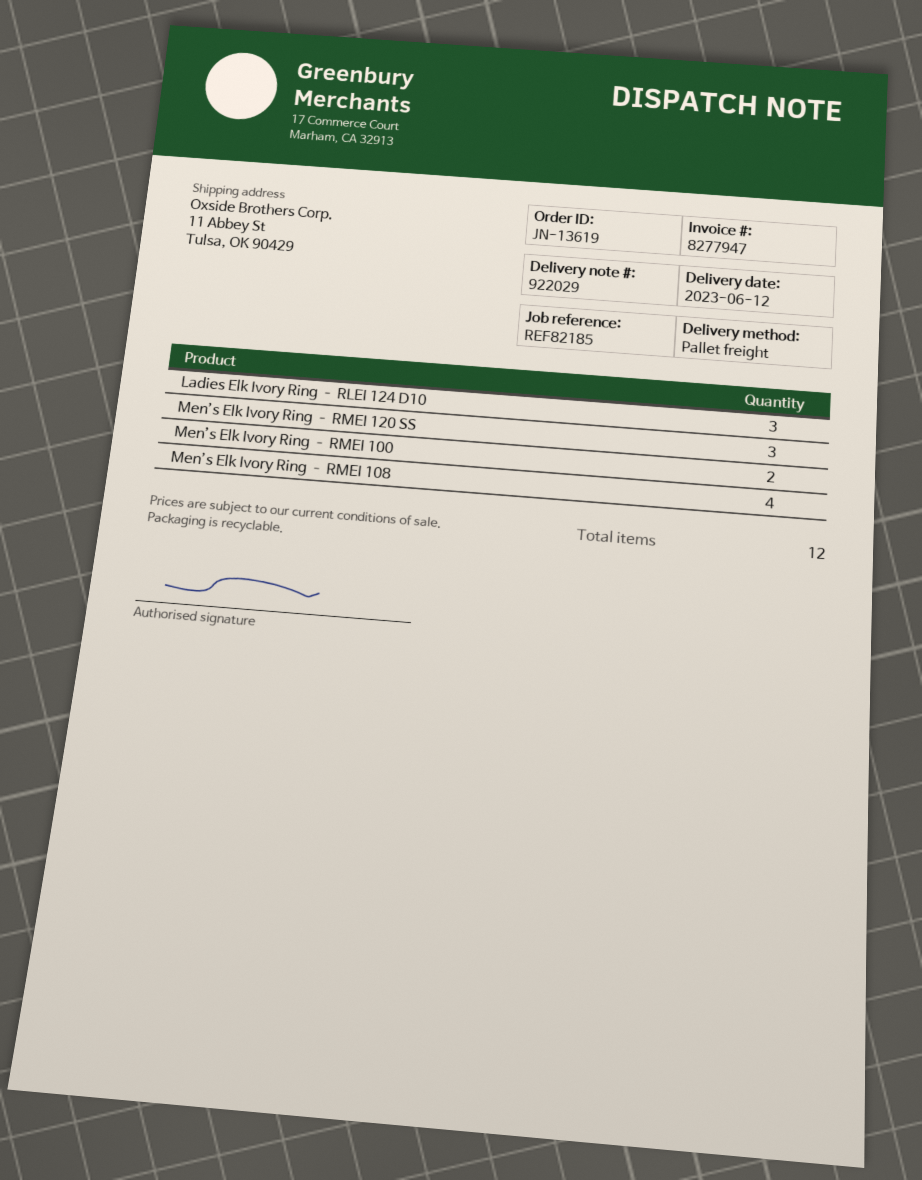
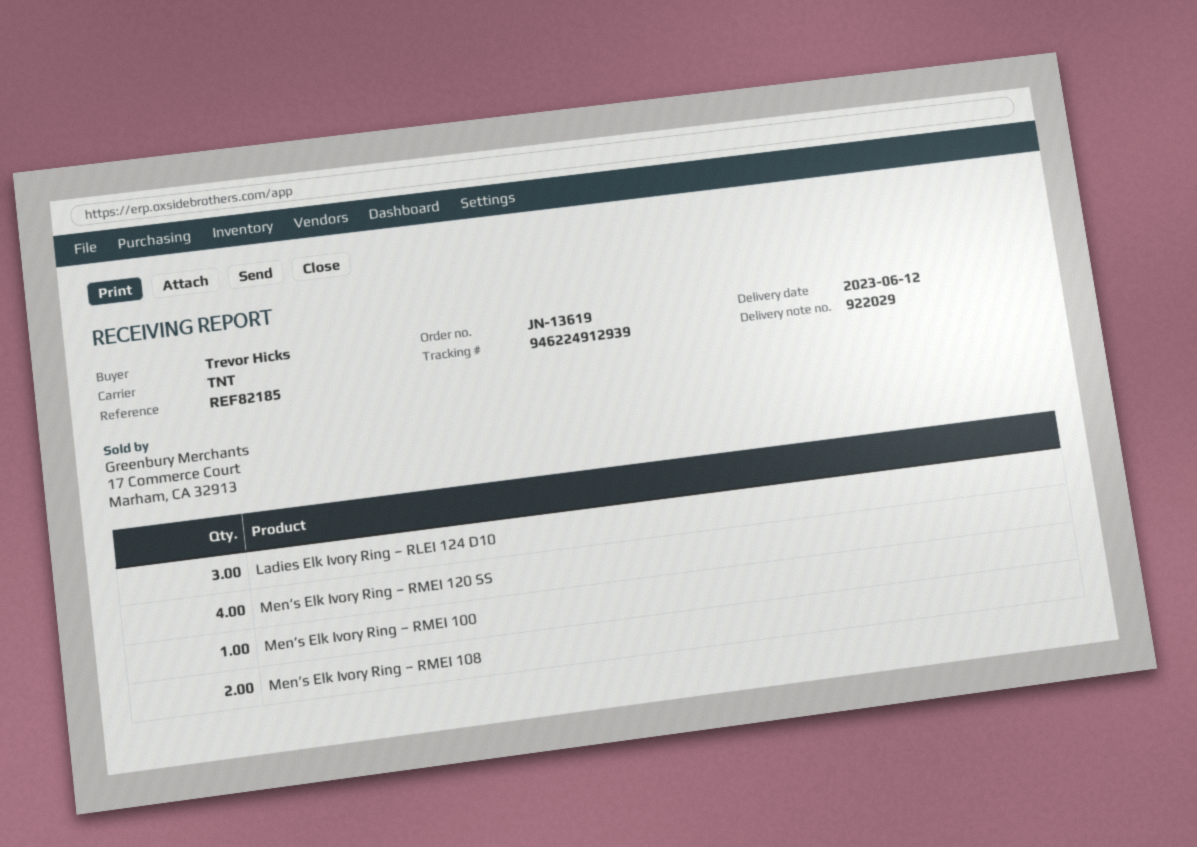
shipping method: pallet freight -> TNT
Men’s Elk Ivory Ring – RMEI 120 SS: 3 -> 4
Men’s Elk Ivory Ring – RMEI 100: 2 -> 1
Men’s Elk Ivory Ring – RMEI 108: 4 -> 2

